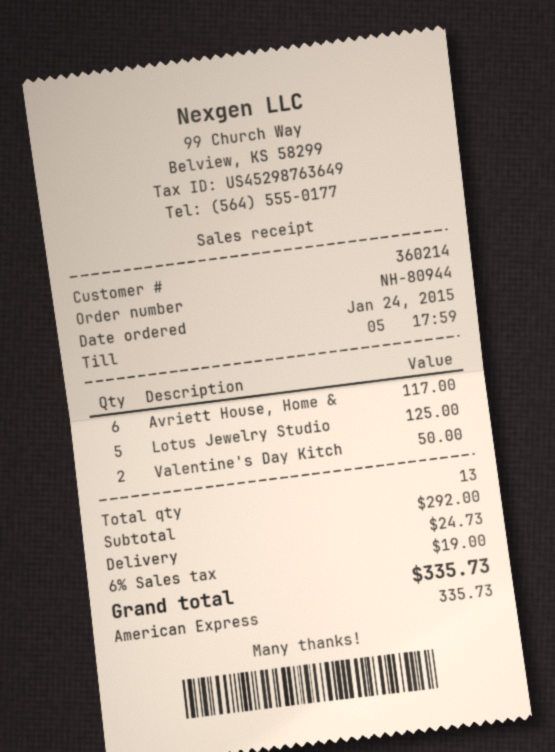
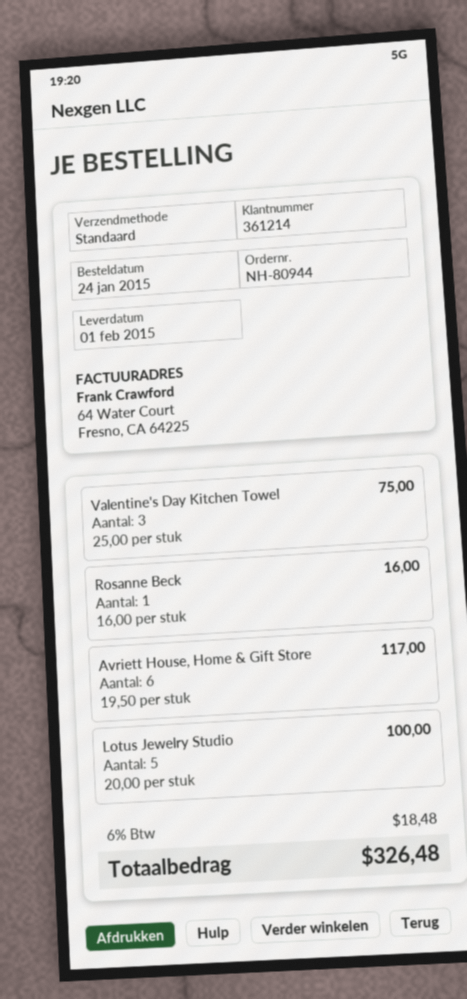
customer number: 360214 -> 361214
Lotus Jewelry Studio: 5 for 125.00 -> 5 for 100.00
Valentine's Day Kitch: 2 for 50.00 -> 3 for 75.00
Rosanne Beck: none -> 1 for 16.00
shipping: 24.73 -> none
tax: 6% = 19.00 -> 6% = 18.48
total: 335.73 -> 326.48

